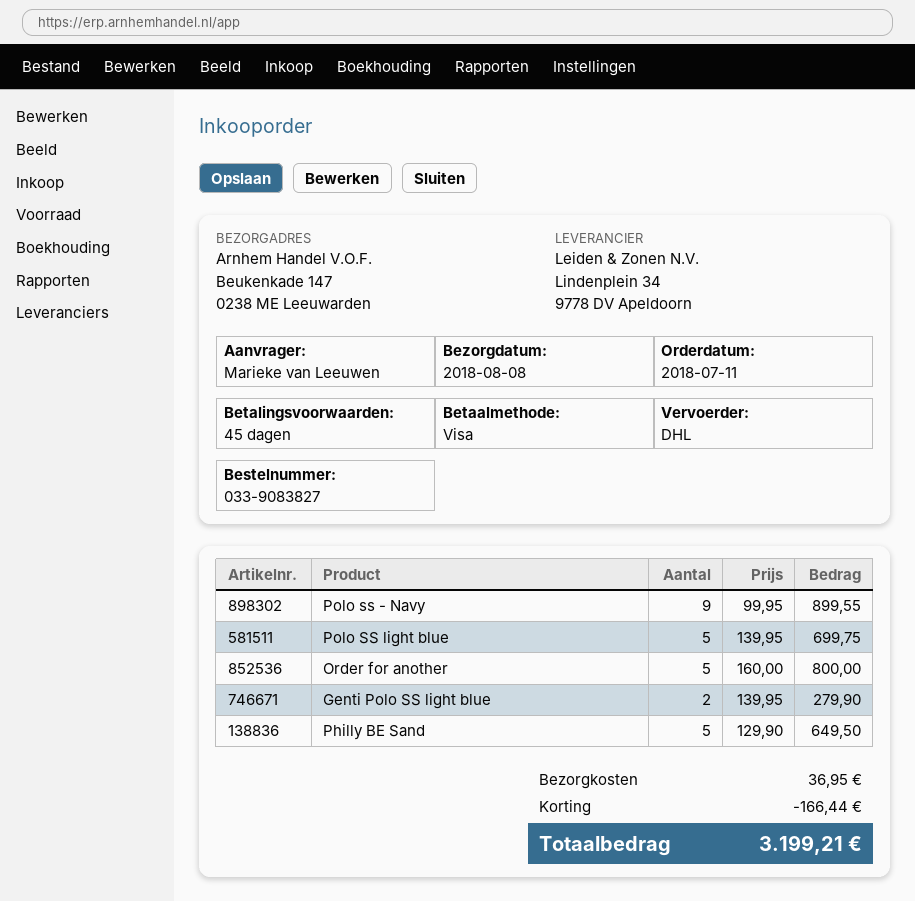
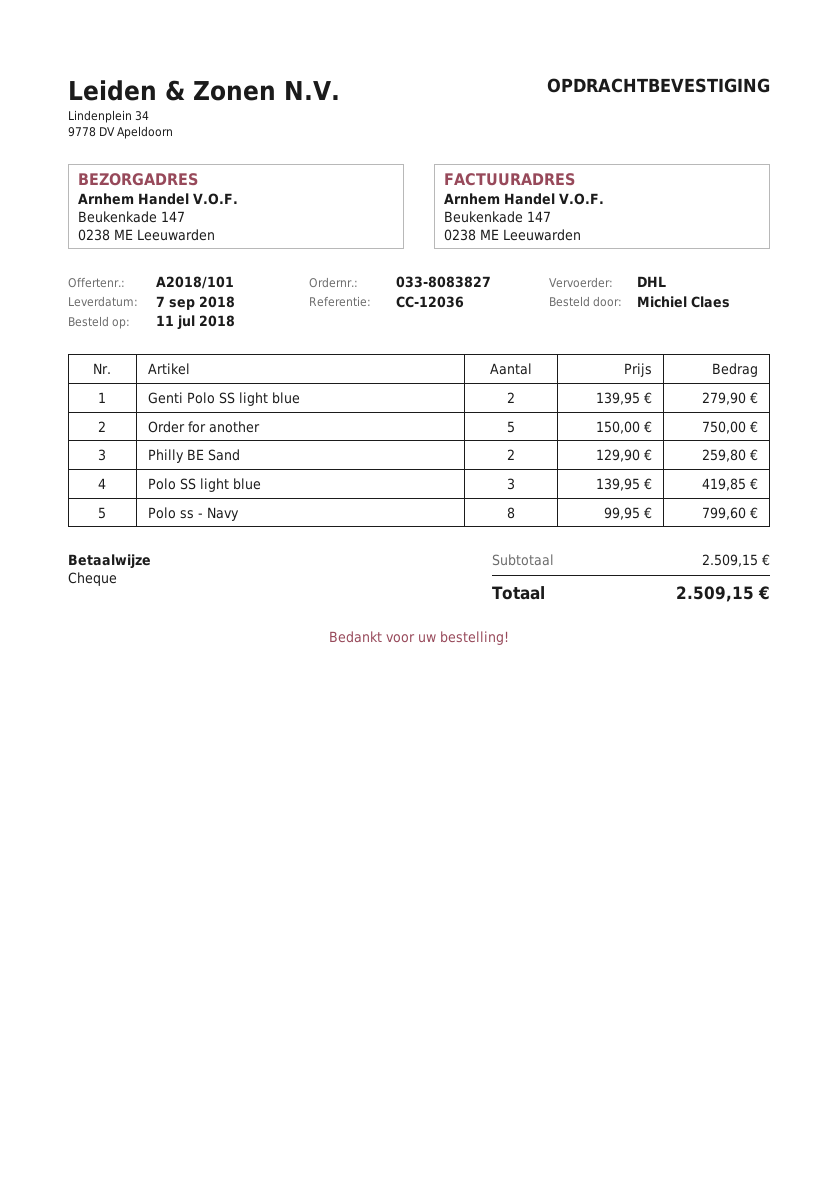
order number: 033-9083827 -> 033-8083827
delivery date: 2018-08-08 -> 2018-09-07
ordered by: Marieke van Leeuwen -> Michiel Claes
payment method: Visa -> cheque
Polo ss - Navy: 9 x 99.95 = 899.55 -> 8 x 99.95 = 799.60
Polo SS light blue: 5 x 139.95 = 699.75 -> 3 x 139.95 = 419.85
Order for another: 5 x 160.00 = 800.00 -> 5 x 150.00 = 750.00
Philly BE Sand: 5 x 129.90 = 649.50 -> 2 x 129.90 = 259.80
discount: 166.44 -> none
shipping: 36.95 -> none
total: 3199.21 -> 2509.15

